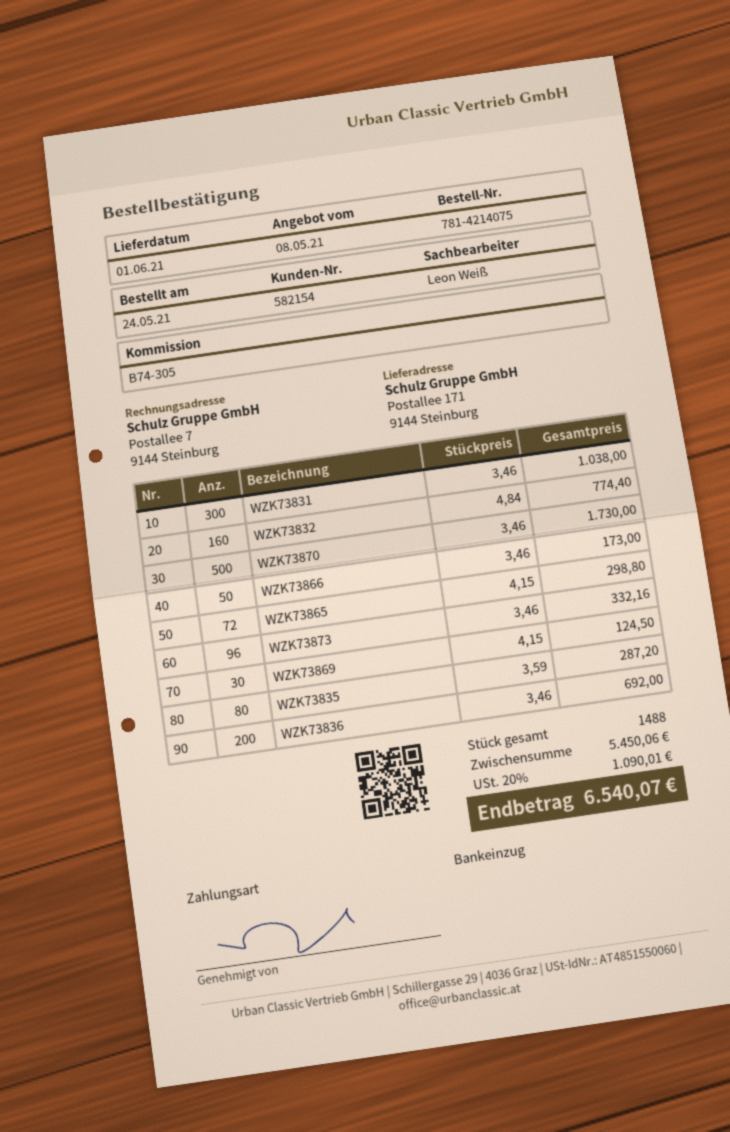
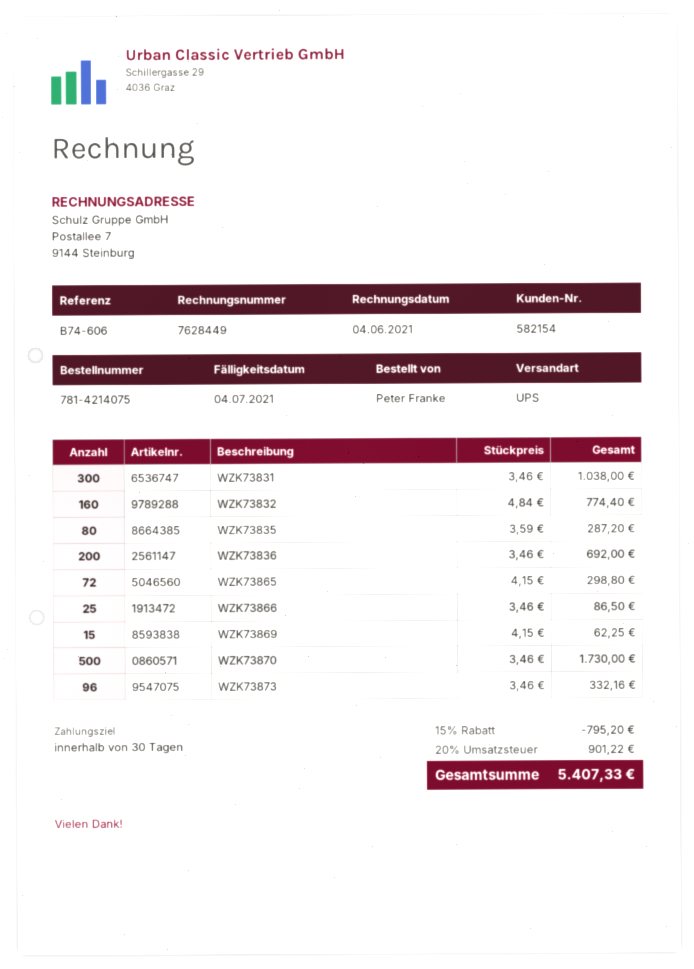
reference: B74-305 -> B74-606
WZK73866: 50 x 3.46 = 173.00 -> 25 x 3.46 = 86.50
WZK73869: 30 x 4.15 = 124.50 -> 15 x 4.15 = 62.25
discount: none -> 15% = 795.20
tax: 20% = 1090.01 -> 20% = 901.22
total: 6540.07 -> 5407.33

